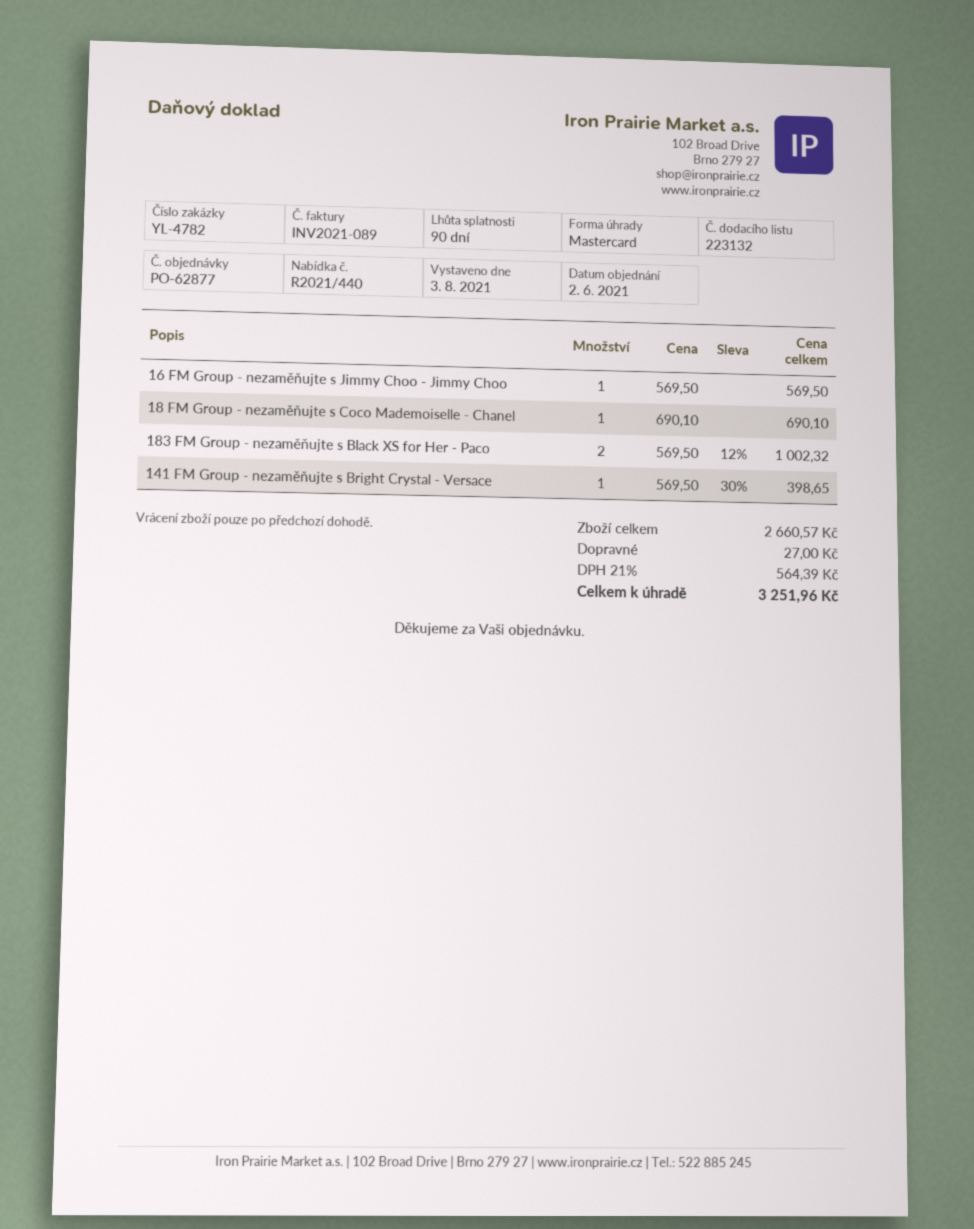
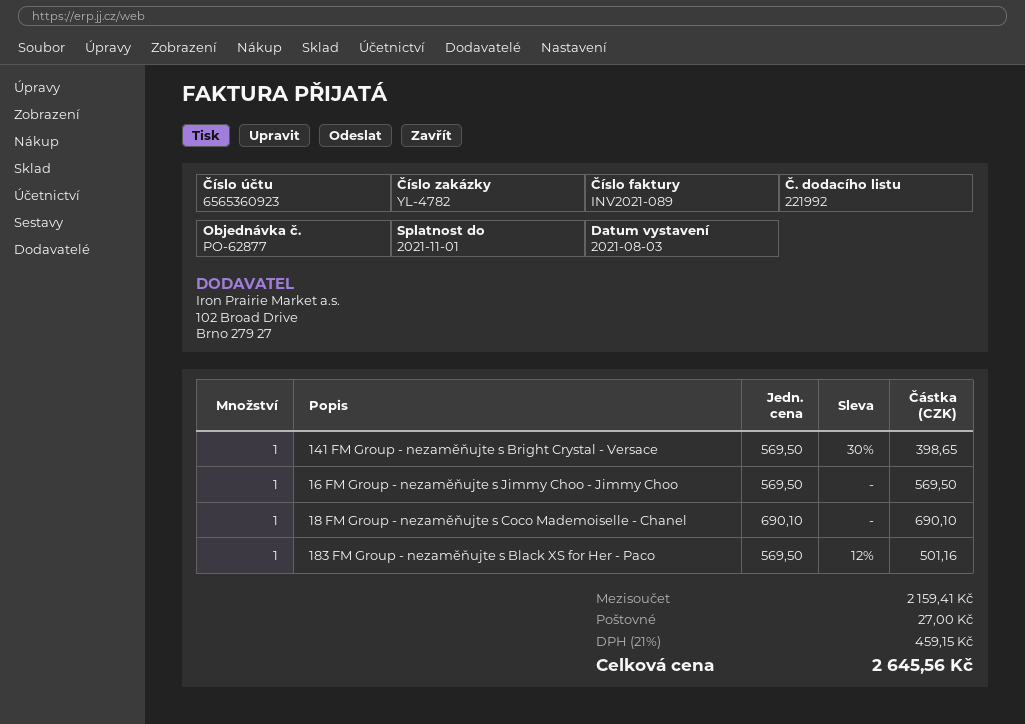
delivery note number: 223132 -> 221992
183 FM Group - nezaměňujte s Black XS for Her - Paco: 2 x 569.50 - 12% = 1002.32 -> 1 x 569.50 - 12% = 501.16
subtotal: 2660.57 -> 2159.41
tax: 21% = 564.39 -> 21% = 459.15
total: 3251.96 -> 2645.56

